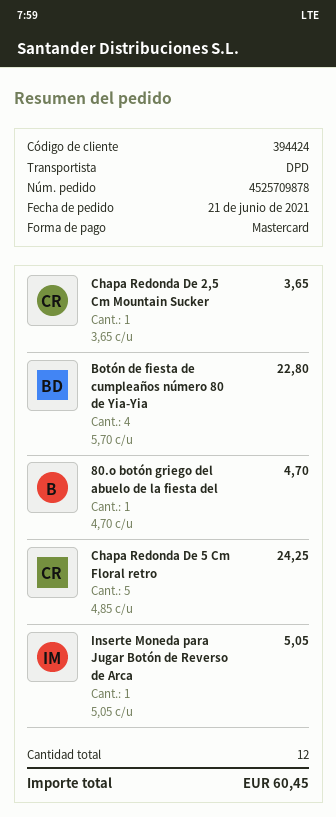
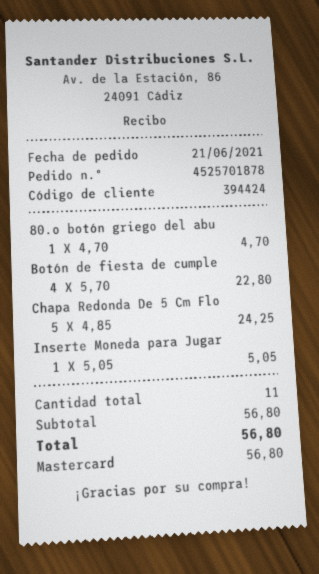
order number: 4525709878 -> 4525701878
Chapa Redonda De 2,5 Cm Mountain Sucker: 1 x 3.65 = 3.65 -> none
total quantity: 12 -> 11
total: 60.45 -> 56.80

